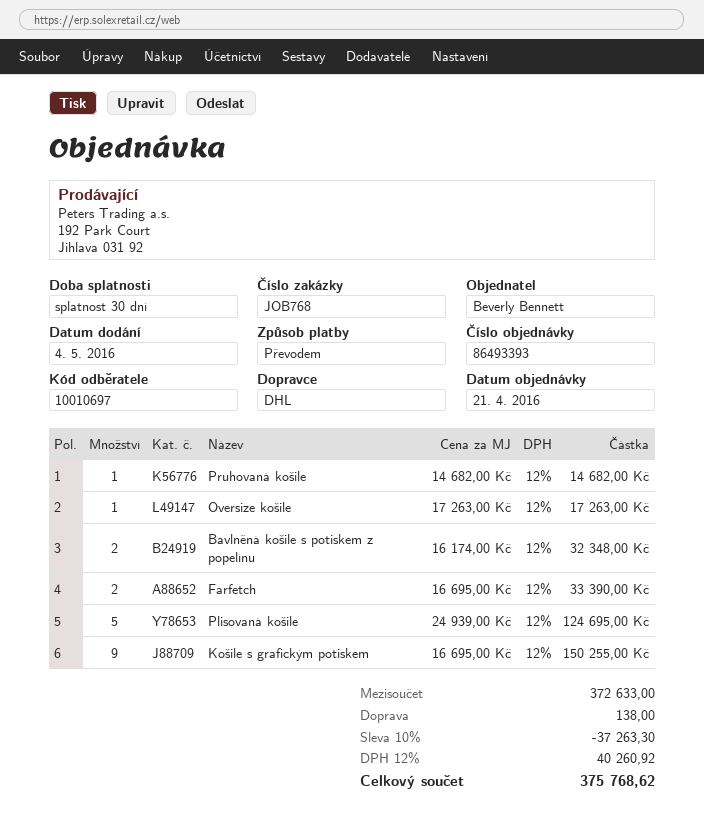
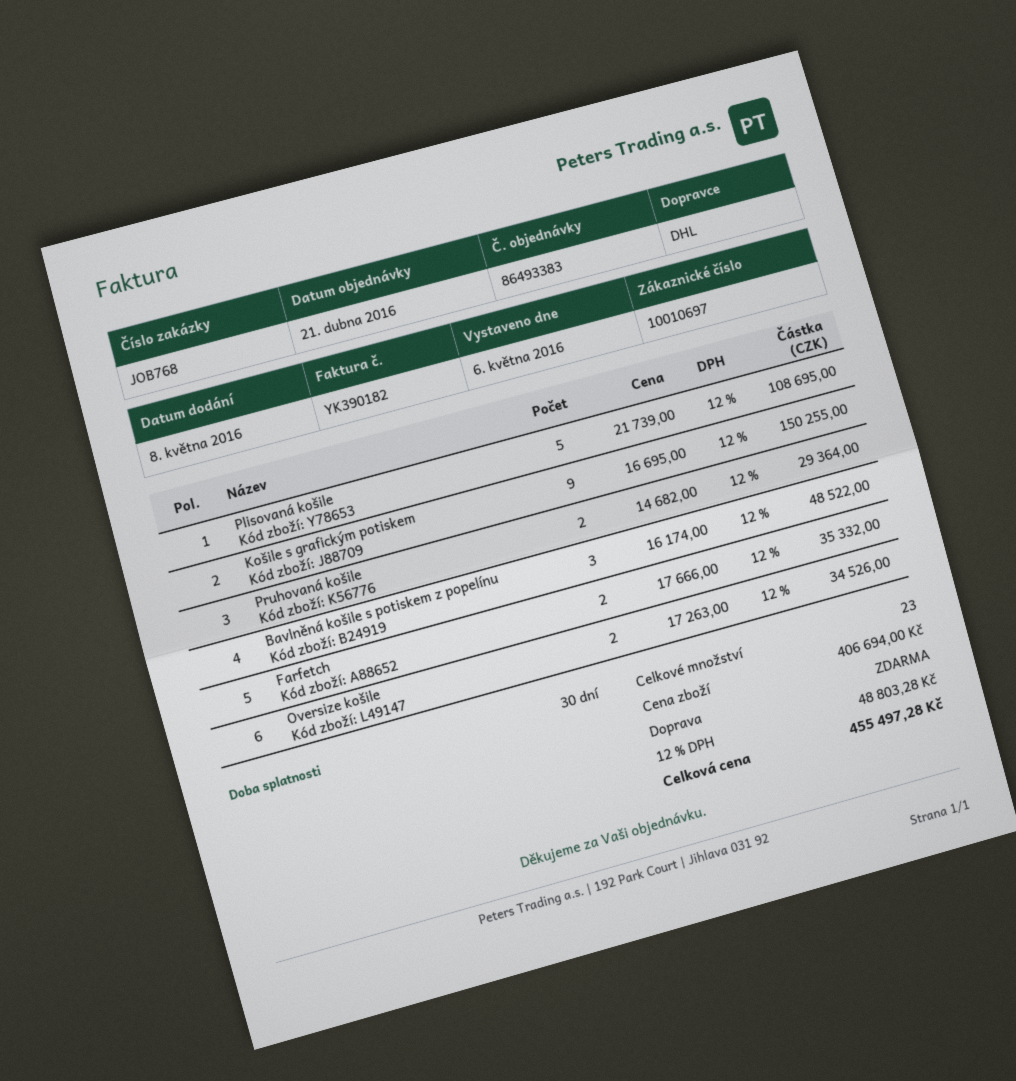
order number: 86493393 -> 86493383
delivery date: 2016-05-04 -> 2016-05-08
Pruhovaná košile: 1 x 14682.00 = 14682.00 -> 2 x 14682.00 = 29364.00
Oversize košile: 1 x 17263.00 = 17263.00 -> 2 x 17263.00 = 34526.00
Bavlněná košile s potiskem z popelínu: 2 x 16174.00 = 32348.00 -> 3 x 16174.00 = 48522.00
Farfetch: 2 x 16695.00 = 33390.00 -> 2 x 17666.00 = 35332.00
Plisovaná košile: 5 x 24939.00 = 124695.00 -> 5 x 21739.00 = 108695.00
subtotal: 372633.00 -> 406694.00
discount: 10% = 37263.30 -> none
shipping: 138.00 -> 0.00
tax: 12% = 40260.92 -> 12% = 48803.28
total: 375768.62 -> 455497.28

